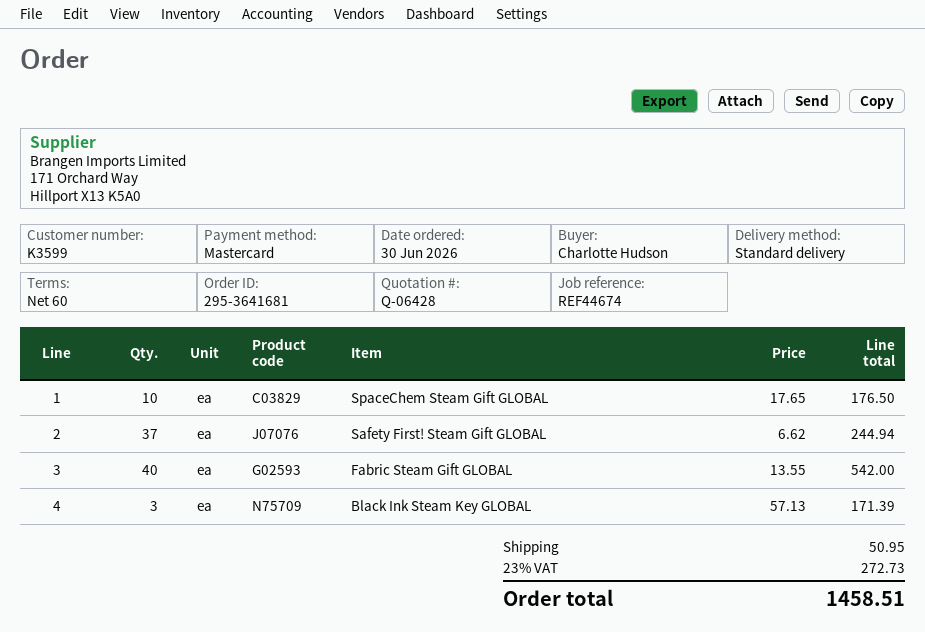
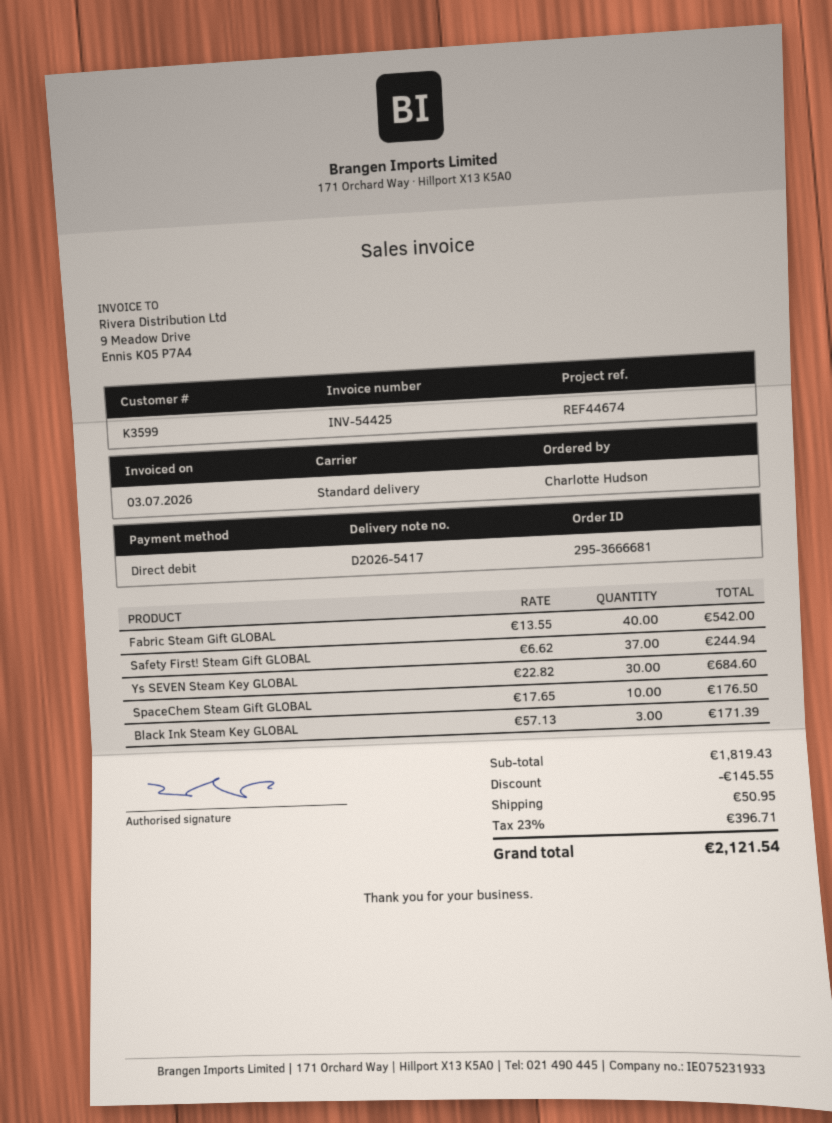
order number: 295-3641681 -> 295-3666681
payment method: Mastercard -> direct debit
Ys SEVEN Steam Key GLOBAL: none -> 30 x 22.82 = 684.60
discount: none -> 145.55
tax: 23% = 272.73 -> 23% = 396.71
total: 1458.51 -> 2121.54

